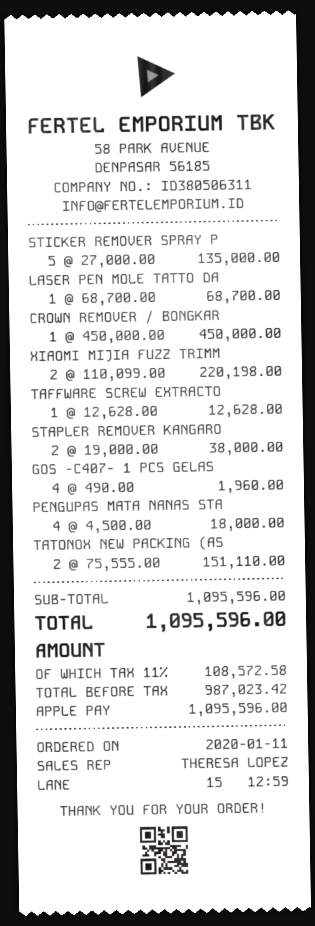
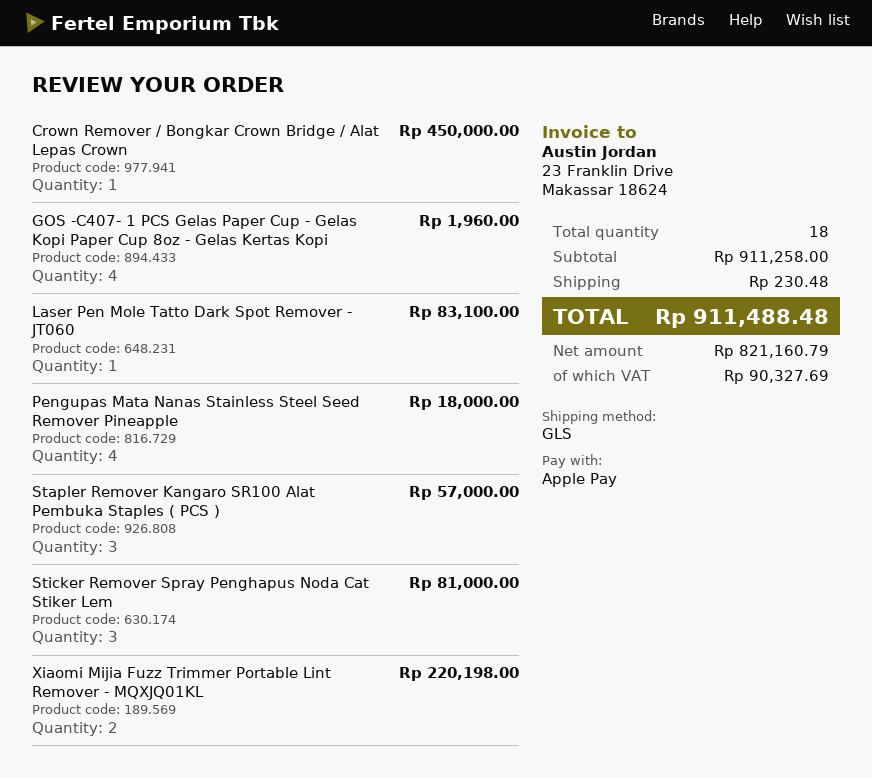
STICKER REMOVER SPRAY P: 5 for 135000.00 -> 3 for 81000.00
LASER PEN MOLE TATTO DA: 1 for 68700.00 -> 1 for 83100.00
TAFFWARE SCREW EXTRACTO: 1 for 12628.00 -> none
STAPLER REMOVER KANGARO: 2 for 38000.00 -> 3 for 57000.00
TATONOX NEW PACKING (AS: 2 for 151110.00 -> none
subtotal: 1095596.00 -> 911258.00
shipping: none -> 230.48
net: 987023.42 -> 821160.79
tax: 108572.58 -> 90327.69
total: 1095596.00 -> 911488.48

